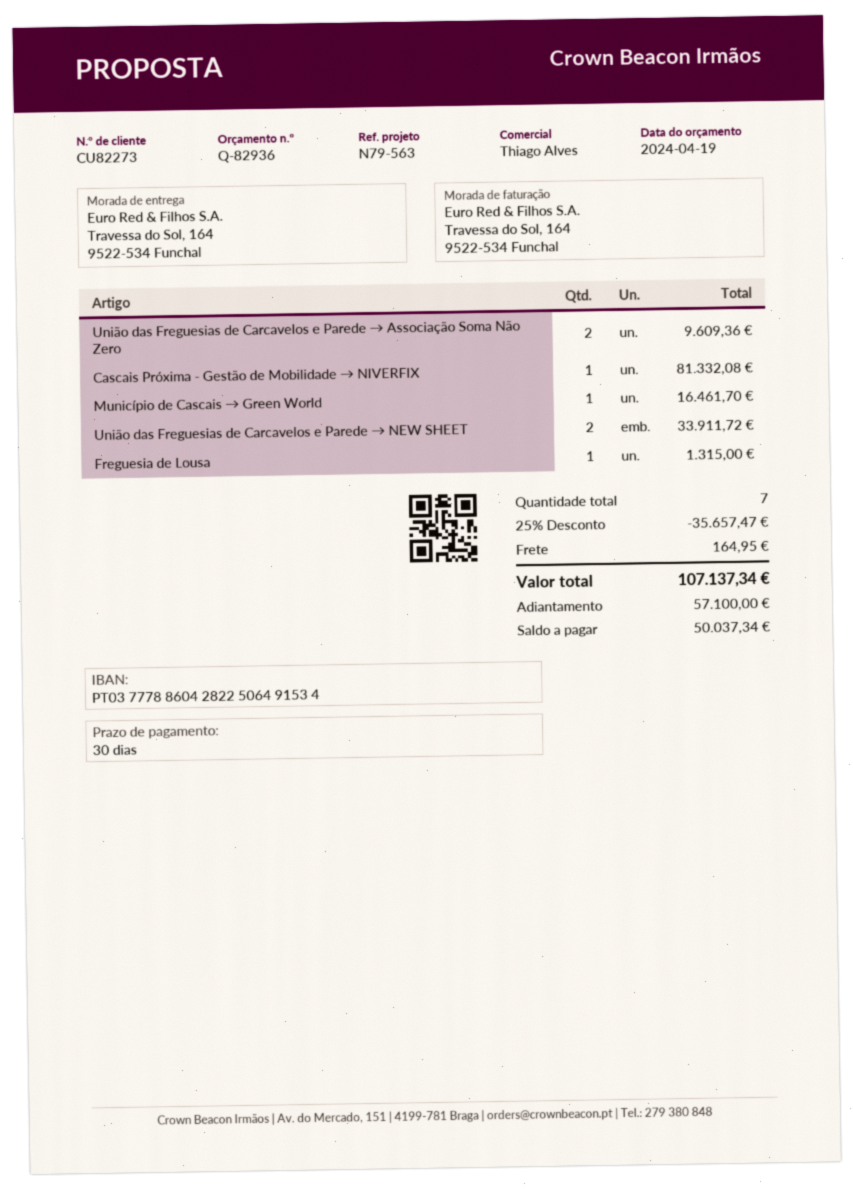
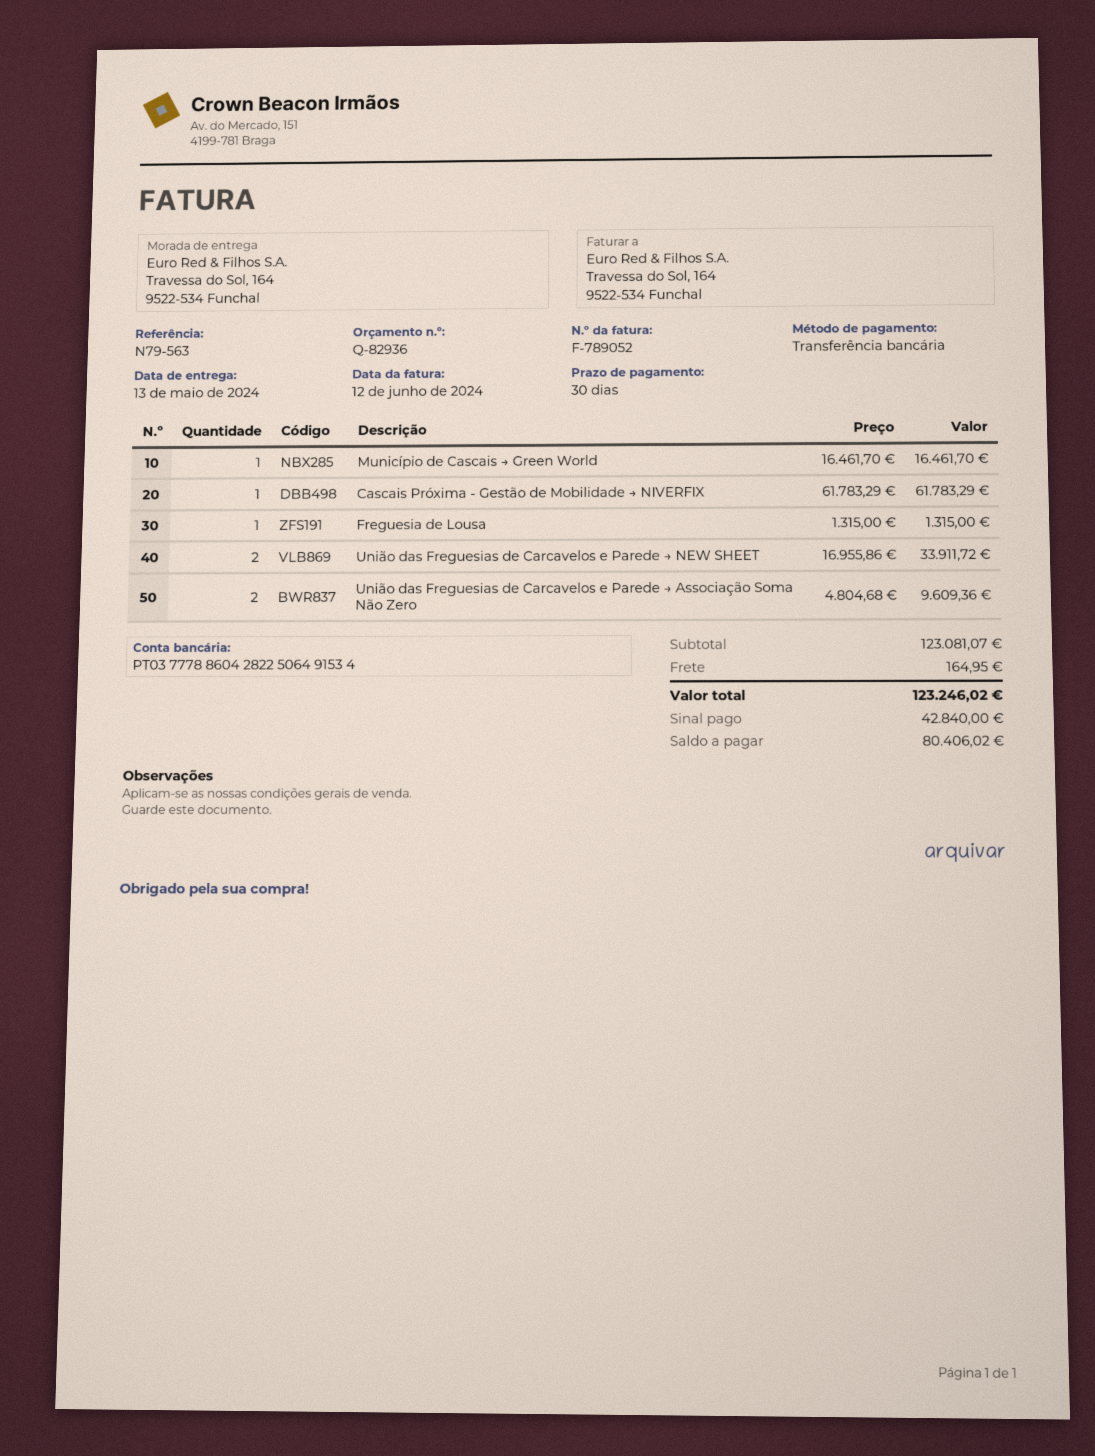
Cascais Próxima - Gestão de Mobilidade → NIVERFIX: 1 for 81332.08 -> 1 for 61783.29
discount: 25% = 35657.47 -> none
total: 107137.34 -> 123246.02
deposit: 57100.00 -> 42840.00
balance: 50037.34 -> 80406.02

